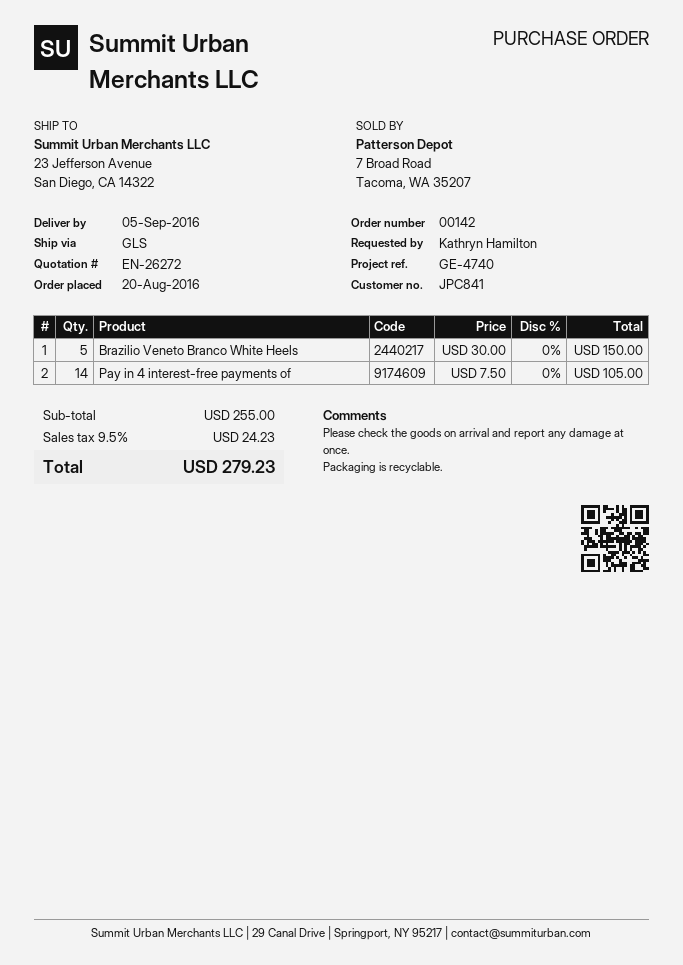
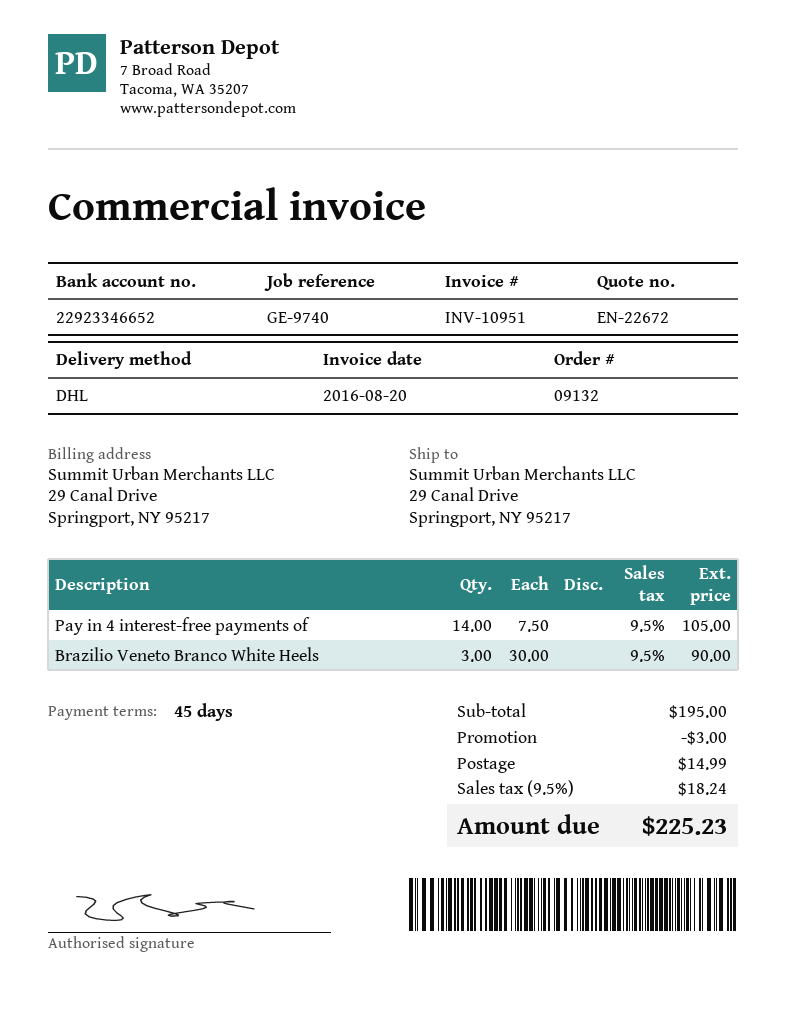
quote number: EN-26272 -> EN-22672
order number: 00142 -> 09132
reference: GE-4740 -> GE-9740
shipping method: GLS -> DHL
ship to: 23 Jefferson Avenue, San Diego, CA 14322 -> 29 Canal Drive, Springport, NY 95217
Brazilio Veneto Branco White Heels: 5 x 30.00 = 150.00 -> 3 x 30.00 = 90.00
subtotal: 255.00 -> 195.00
discount: none -> 3.00
shipping: none -> 14.99
tax: 9.5% = 24.23 -> 9.5% = 18.24
total: 279.23 -> 225.23

